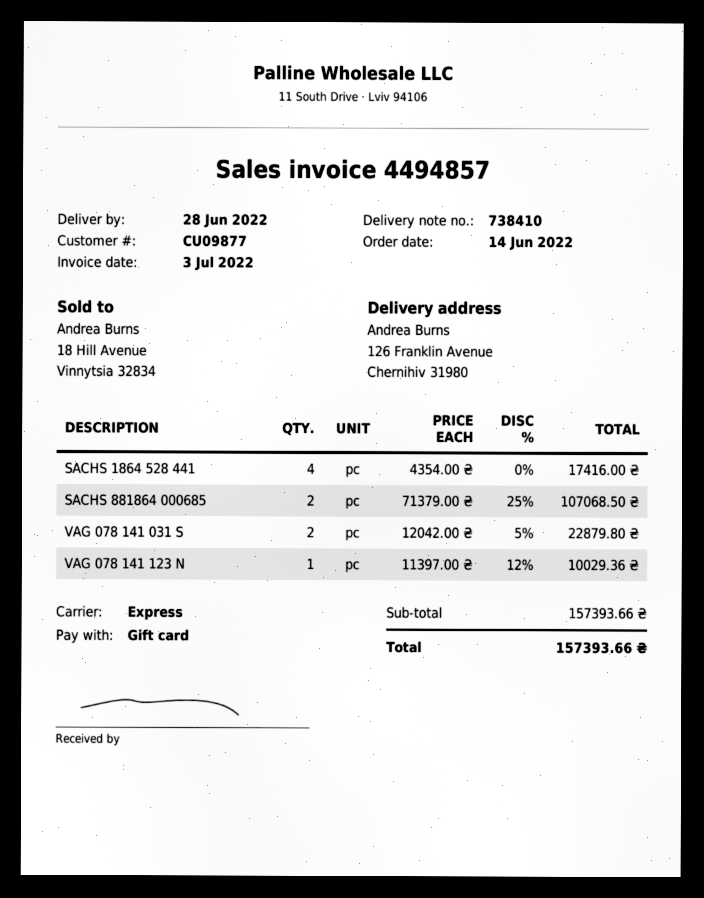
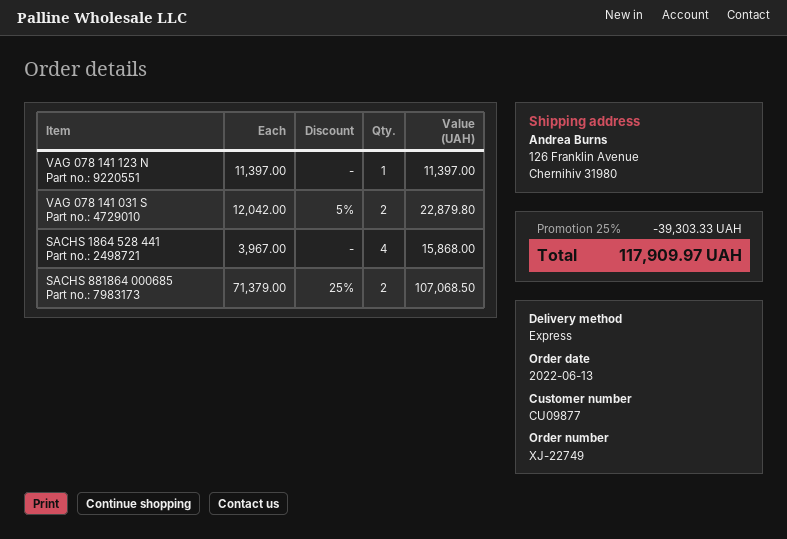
order date: 2022-06-14 -> 2022-06-13
SACHS 1864 528 441: 4 x 4354.00 = 17416.00 -> 4 x 3967.00 = 15868.00
VAG 078 141 123 N: 1 x 11397.00 - 12% = 10029.36 -> 1 x 11397.00 = 11397.00
discount: none -> 25% = 39303.33
total: 157393.66 -> 117909.97

